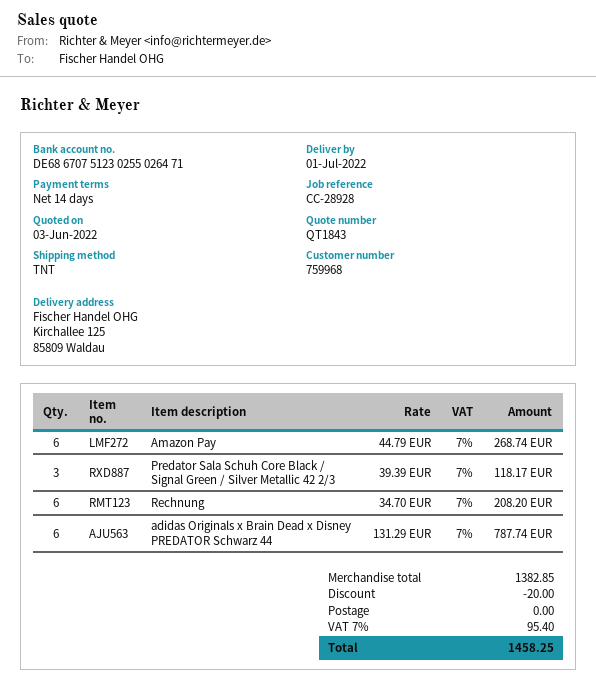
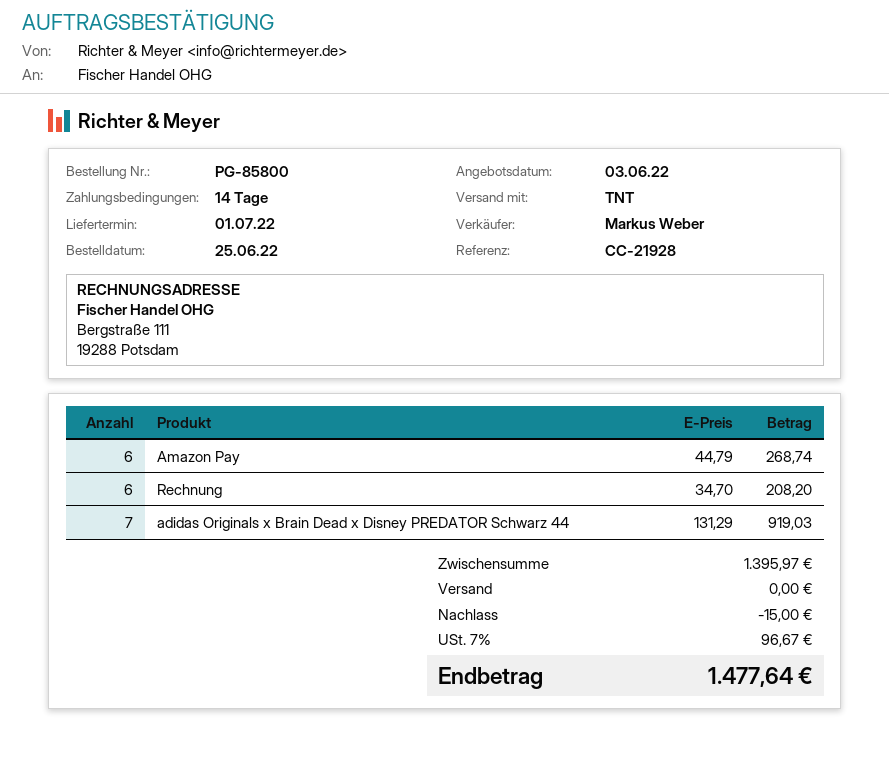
reference: CC-28928 -> CC-21928
Predator Sala Schuh Core Black / Signal Green / Silver Metallic 42 2/3: 3 x 39.39 = 118.17 -> none
adidas Originals x Brain Dead x Disney PREDATOR Schwarz 44: 6 x 131.29 = 787.74 -> 7 x 131.29 = 919.03
subtotal: 1382.85 -> 1395.97
discount: 20.00 -> 15.00
tax: 7% = 95.40 -> 7% = 96.67
total: 1458.25 -> 1477.64

